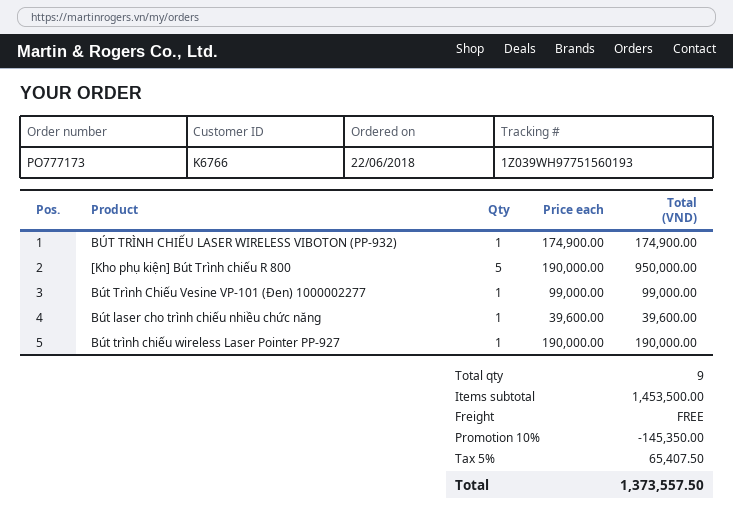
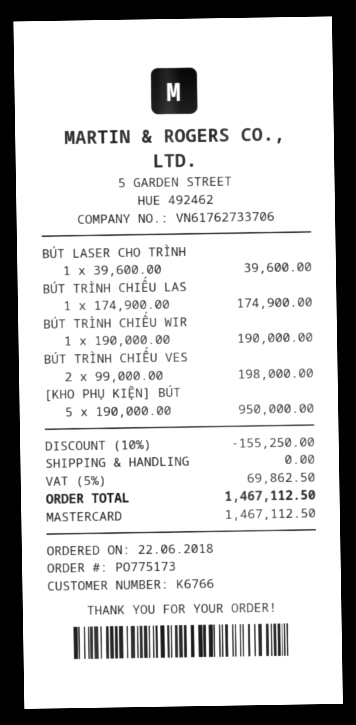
order number: PO777173 -> PO775173
Bút Trình Chiếu Vesine VP-101 (Đen) 1000002277: 1 x 99000.00 = 99000.00 -> 2 x 99000.00 = 198000.00
discount: 10% = 145350.00 -> 10% = 155250.00
tax: 5% = 65407.50 -> 5% = 69862.50
total: 1373557.50 -> 1467112.50

